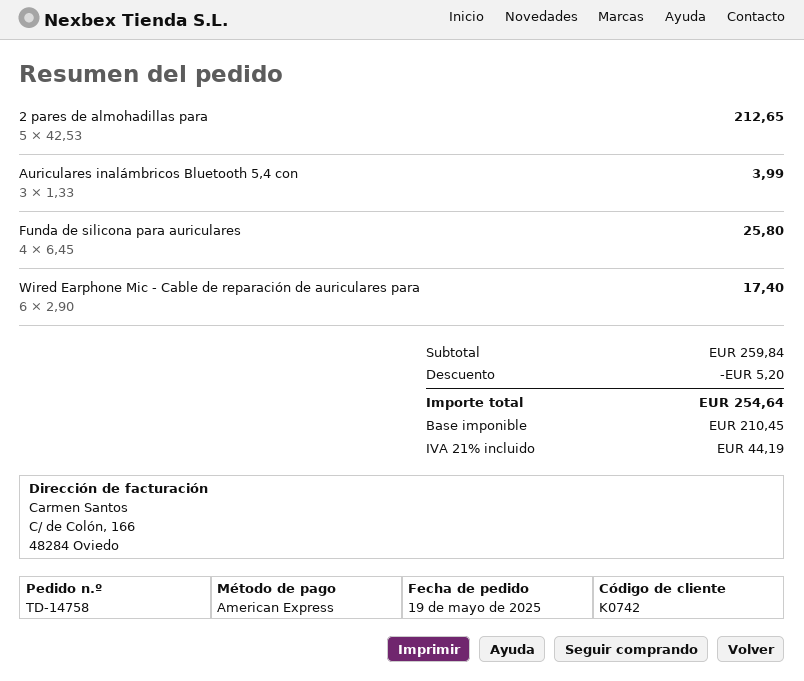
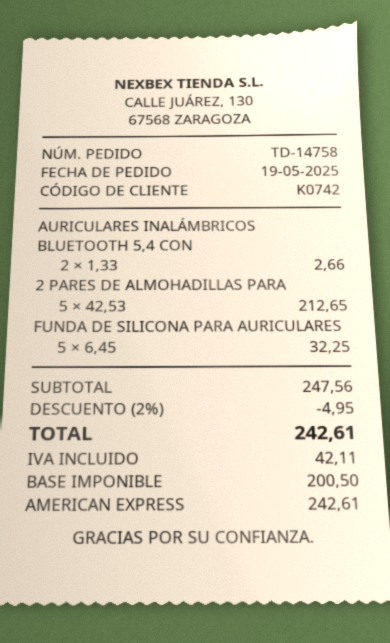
Auriculares inalámbricos Bluetooth 5,4 con: 3 x 1.33 = 3.99 -> 2 x 1.33 = 2.66
Funda de silicona para auriculares: 4 x 6.45 = 25.80 -> 5 x 6.45 = 32.25
Wired Earphone Mic - Cable de reparación de auriculares para: 6 x 2.90 = 17.40 -> none
subtotal: 259.84 -> 247.56
discount: 5.20 -> 4.95
net: 210.45 -> 200.50
tax: 44.19 -> 42.11
total: 254.64 -> 242.61

